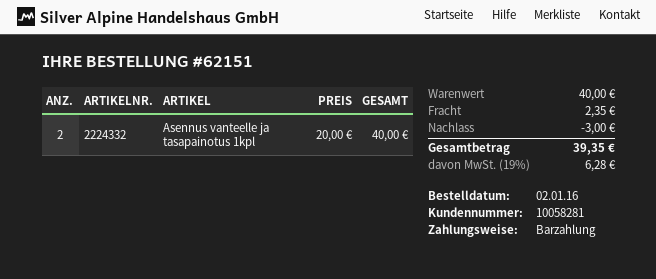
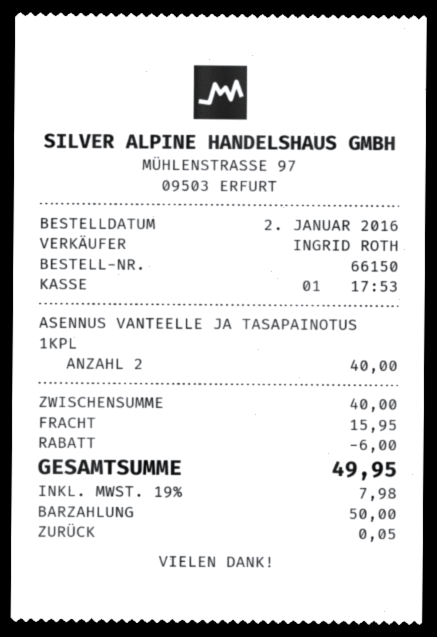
order number: 62151 -> 66150
discount: 3.00 -> 6.00
shipping: 2.35 -> 15.95
tax: 19% = 6.28 -> 19% = 7.98
total: 39.35 -> 49.95

